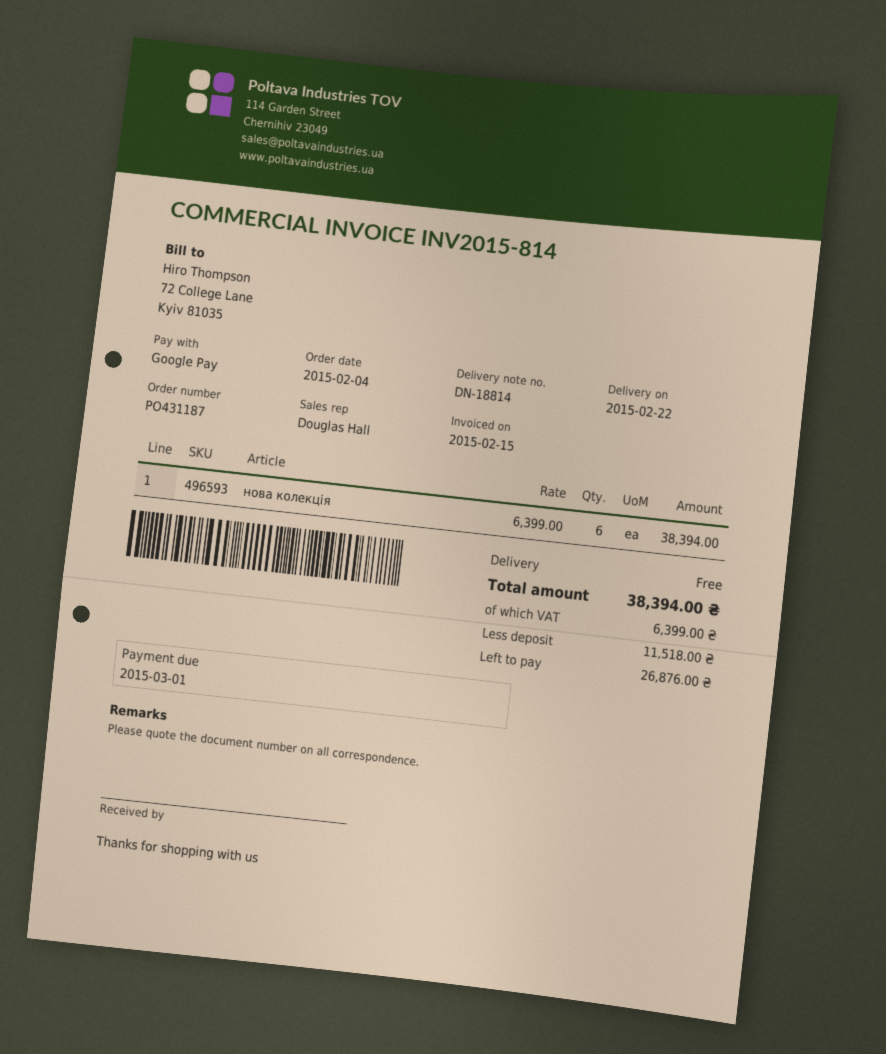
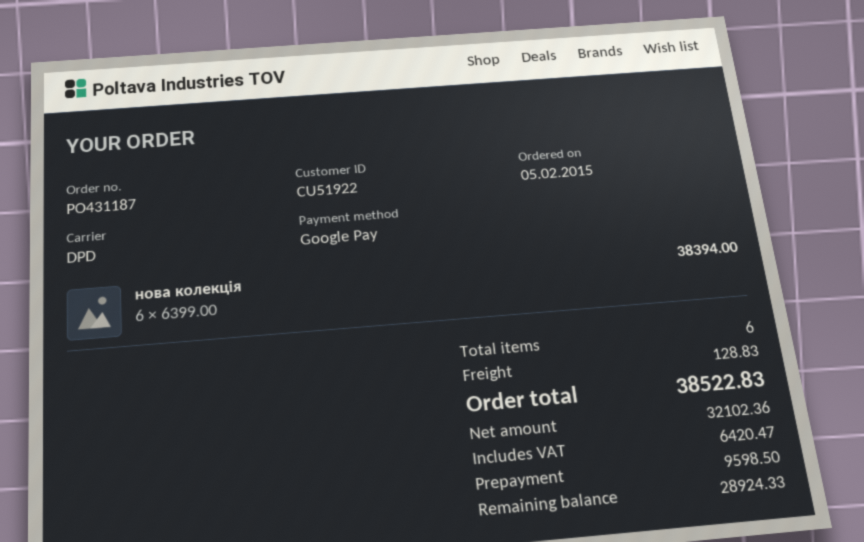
order date: 2015-02-04 -> 2015-02-05
shipping: 0.00 -> 128.83
tax: 6399.00 -> 6420.47
total: 38394.00 -> 38522.83
deposit: 11518.00 -> 9598.50
balance: 26876.00 -> 28924.33

